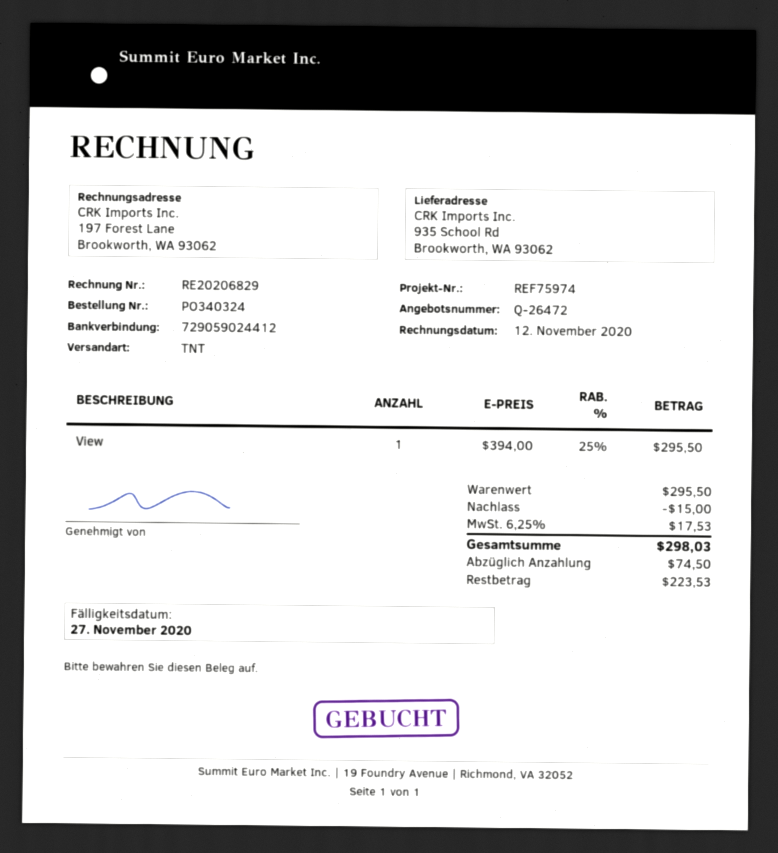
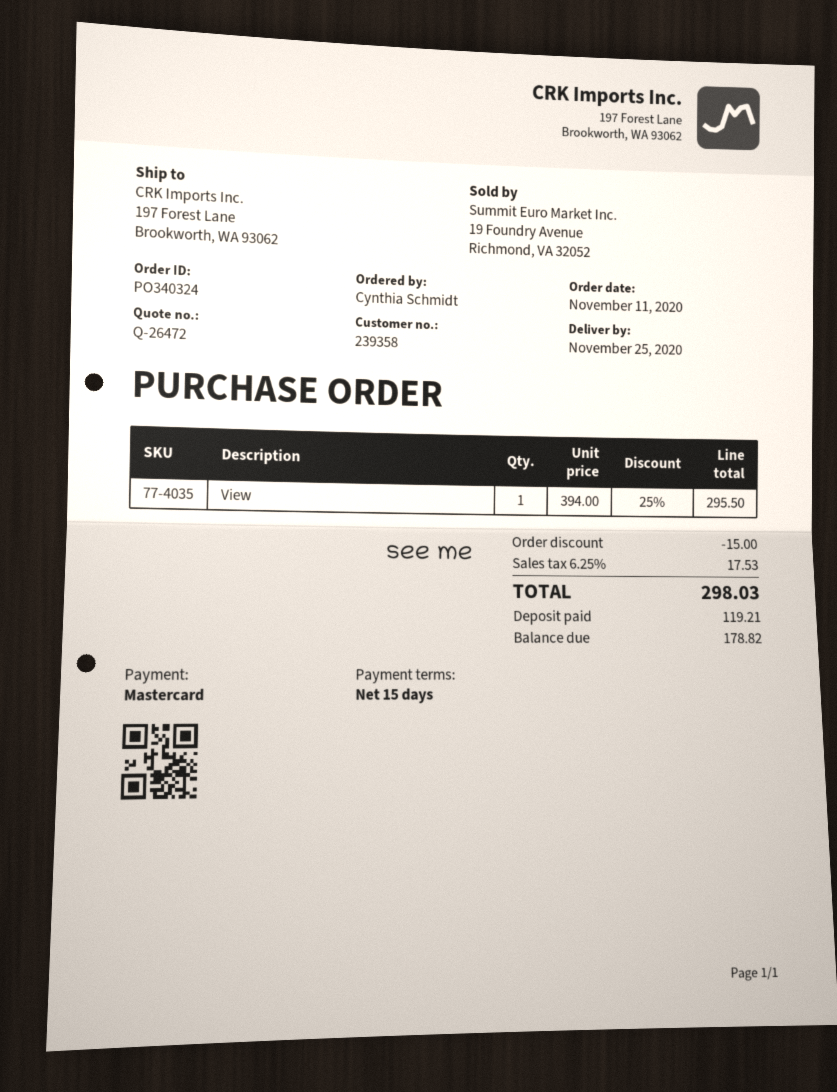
ship to: 935 School Rd, Brookworth, WA 93062 -> 197 Forest Lane, Brookworth, WA 93062
deposit: 74.50 -> 119.21
balance: 223.53 -> 178.82

